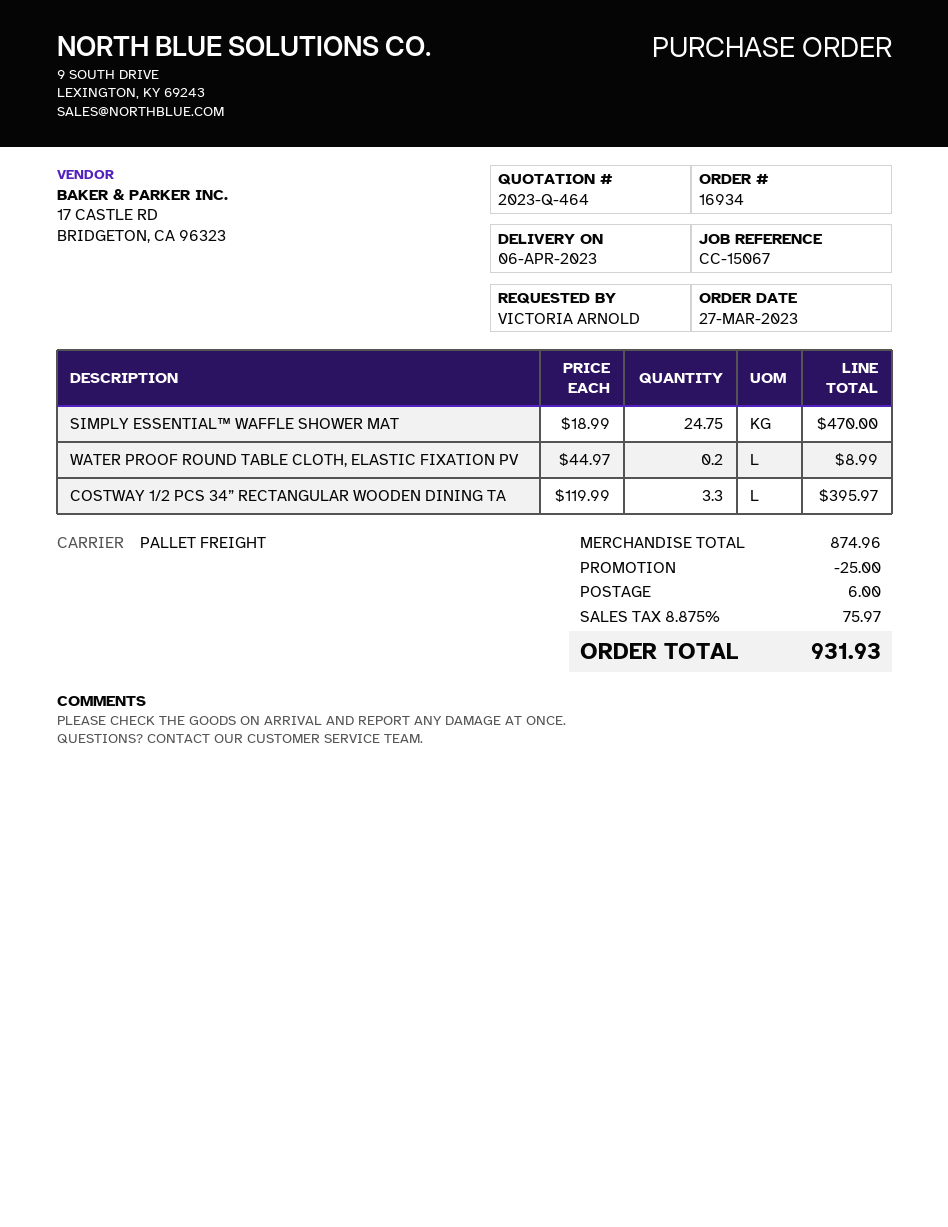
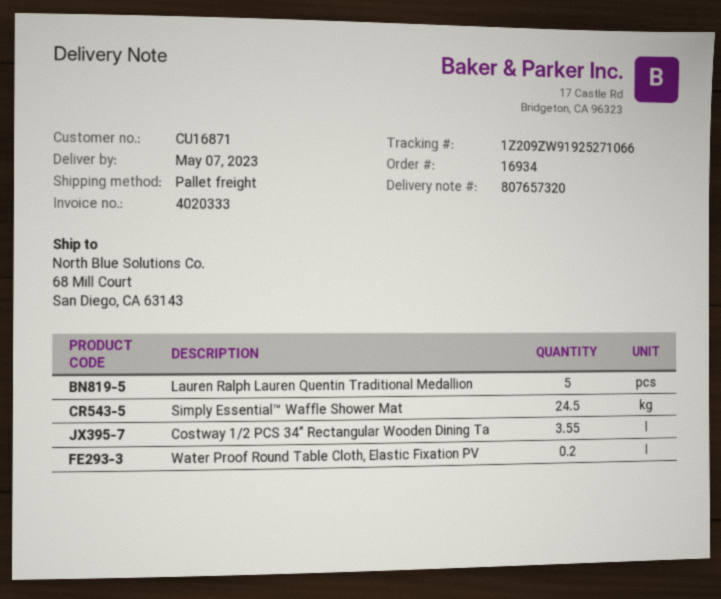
delivery date: 2023-04-06 -> 2023-05-07
SIMPLY ESSENTIAL™ WAFFLE SHOWER MAT: 24.75 -> 24.5
COSTWAY 1/2 PCS 34” RECTANGULAR WOODEN DINING TA: 3.3 -> 3.55
Lauren Ralph Lauren Quentin Traditional Medallion: none -> 5

